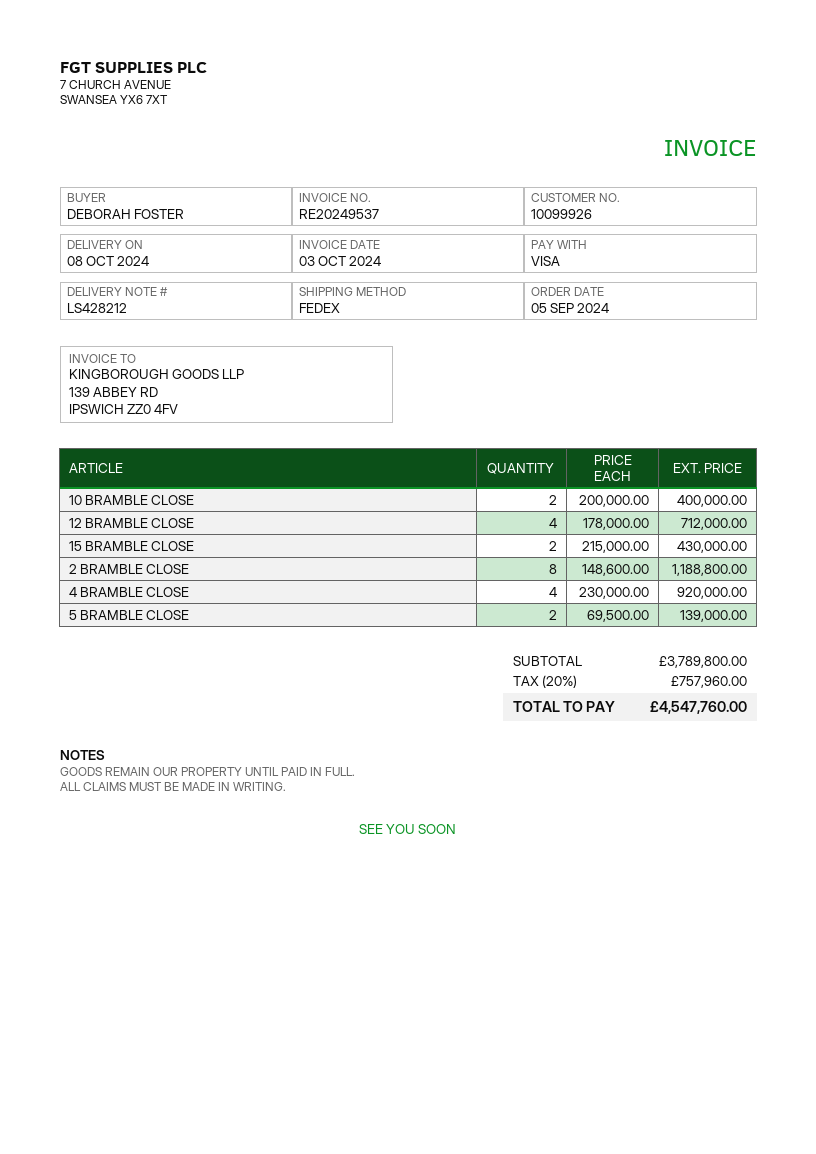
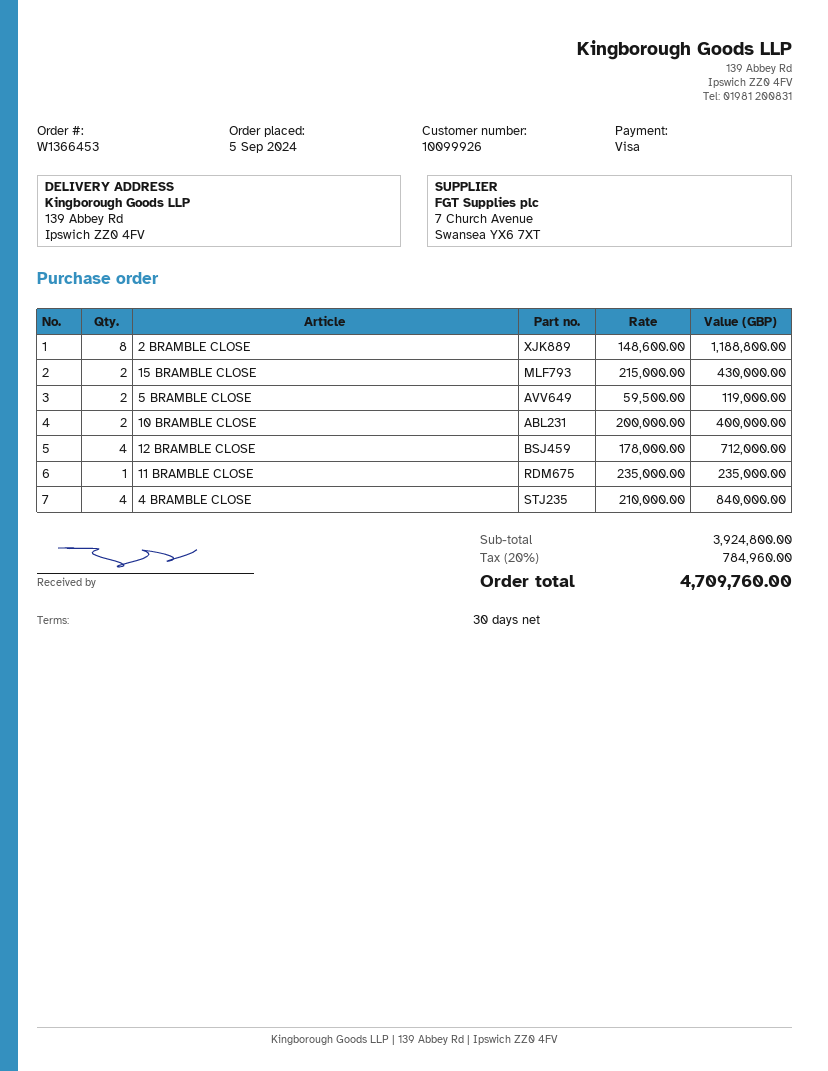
4 BRAMBLE CLOSE: 4 x 230000.00 = 920000.00 -> 4 x 210000.00 = 840000.00
5 BRAMBLE CLOSE: 2 x 69500.00 = 139000.00 -> 2 x 59500.00 = 119000.00
11 BRAMBLE CLOSE: none -> 1 x 235000.00 = 235000.00
subtotal: 3789800.00 -> 3924800.00
tax: 20% = 757960.00 -> 20% = 784960.00
total: 4547760.00 -> 4709760.00

